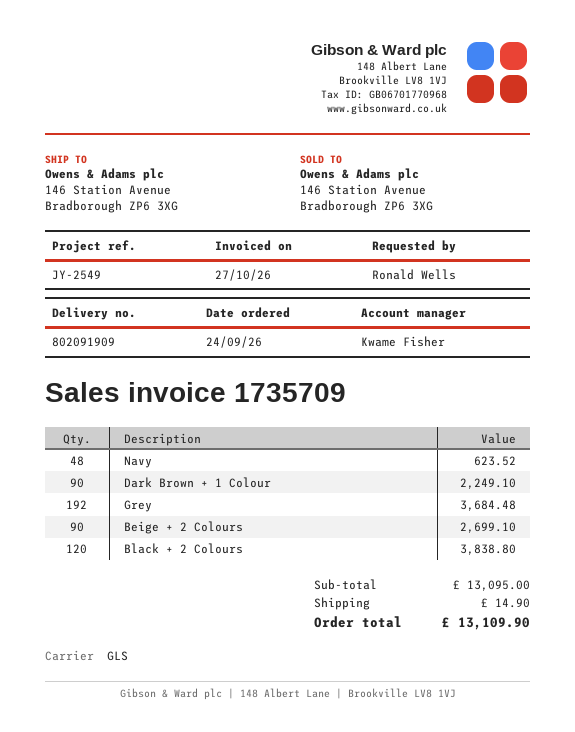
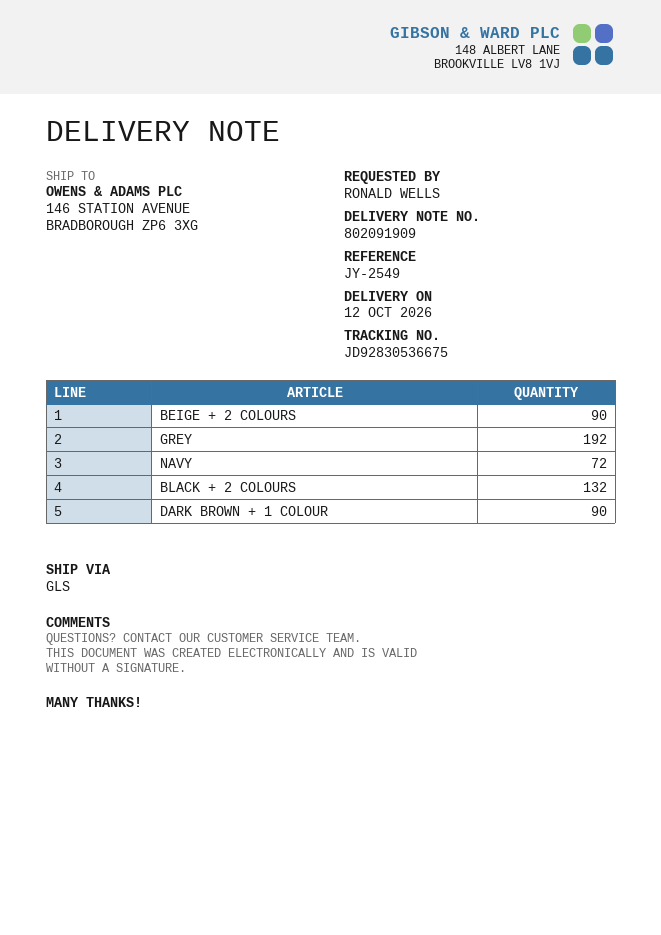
Navy: 48 -> 72
Black + 2 Colours: 120 -> 132

